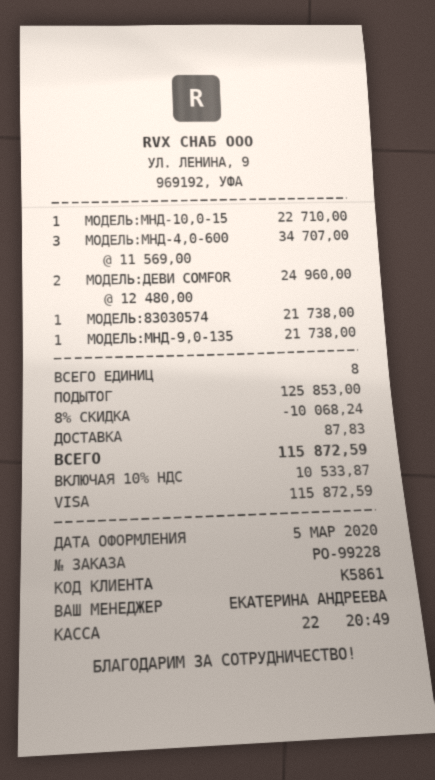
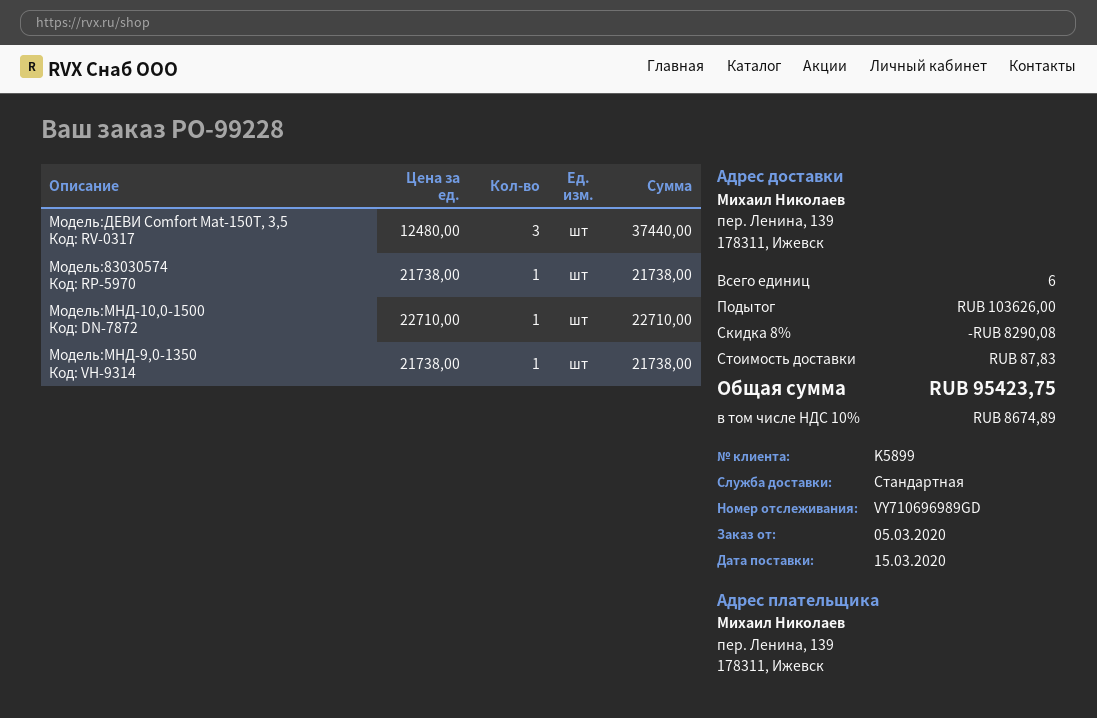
customer number: K5861 -> K5899
МОДЕЛЬ:МНД-4,0-600: 3 x 11569.00 = 34707.00 -> none
МОДЕЛЬ:ДЕВИ COMFOR: 2 x 12480.00 = 24960.00 -> 3 x 12480.00 = 37440.00
total quantity: 8 -> 6
subtotal: 125853.00 -> 103626.00
discount: 8% = 10068.24 -> 8% = 8290.08
tax: 10% = 10533.87 -> 10% = 8674.89
total: 115872.59 -> 95423.75

